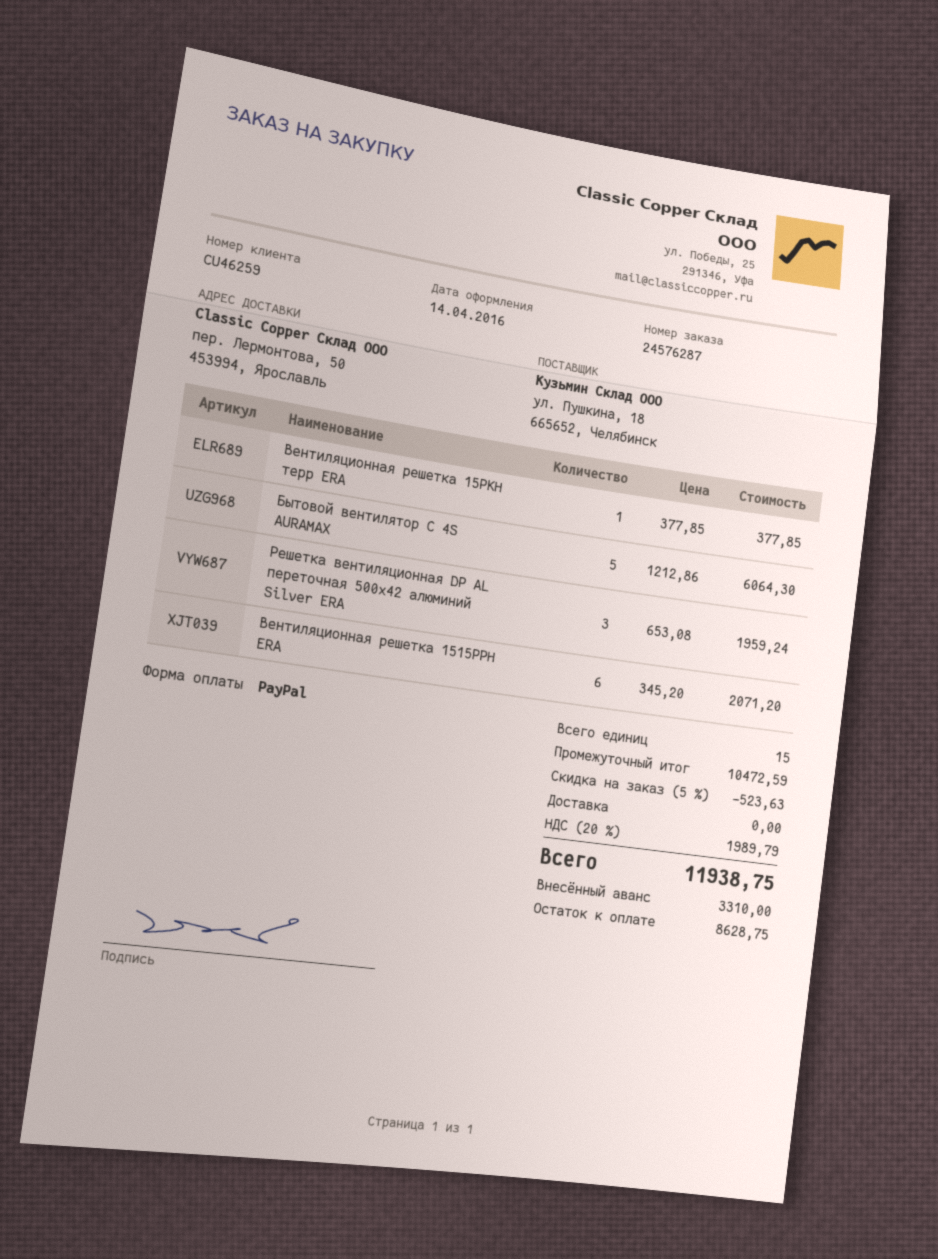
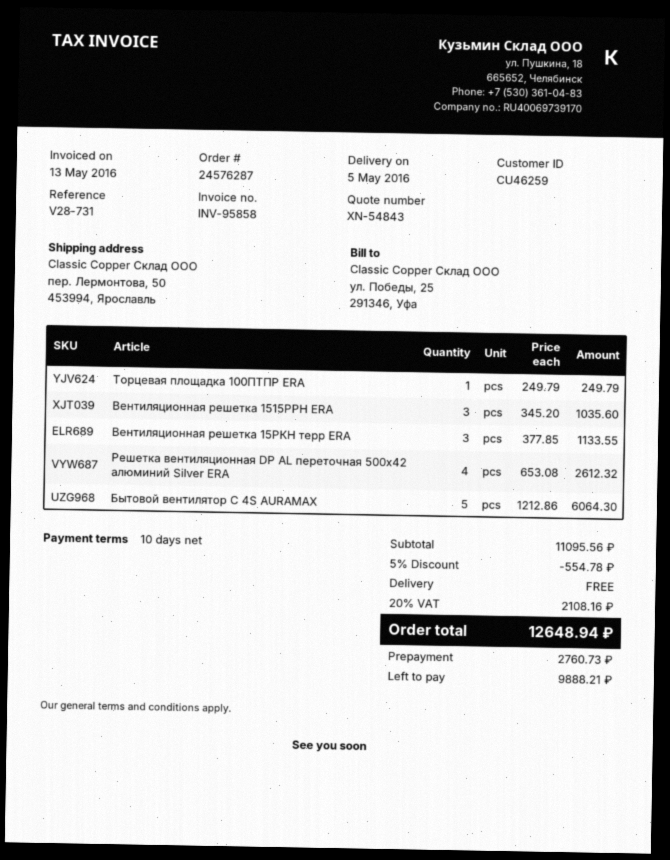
Вентиляционная решетка 15РКН терр ERA: 1 x 377.85 = 377.85 -> 3 x 377.85 = 1133.55
Решетка вентиляционная DP AL переточная 500x42 алюминий Silver ERA: 3 x 653.08 = 1959.24 -> 4 x 653.08 = 2612.32
Вентиляционная решетка 1515РРН ERA: 6 x 345.20 = 2071.20 -> 3 x 345.20 = 1035.60
Торцевая площадка 100ПТПР ERA: none -> 1 x 249.79 = 249.79
subtotal: 10472.59 -> 11095.56
discount: 5% = 523.63 -> 5% = 554.78
tax: 20% = 1989.79 -> 20% = 2108.16
total: 11938.75 -> 12648.94
deposit: 3310.00 -> 2760.73
balance: 8628.75 -> 9888.21

